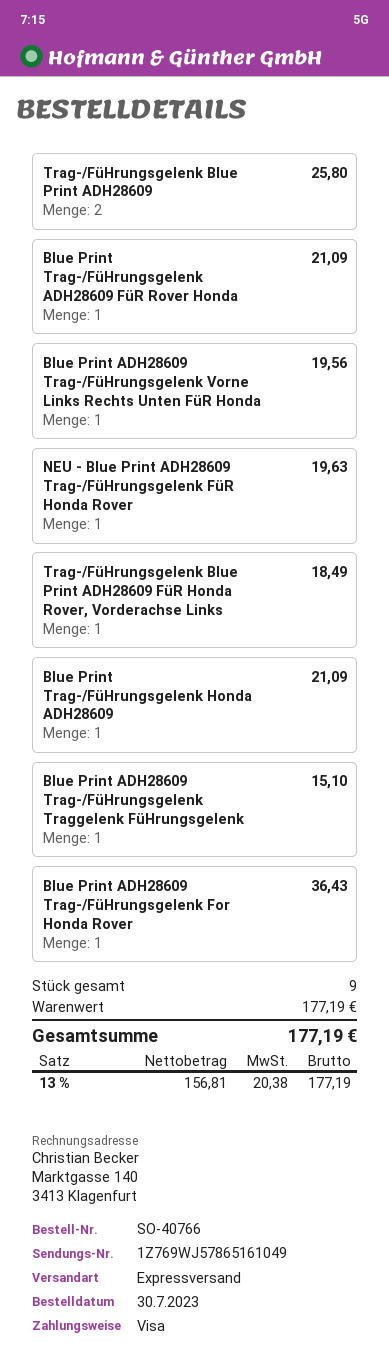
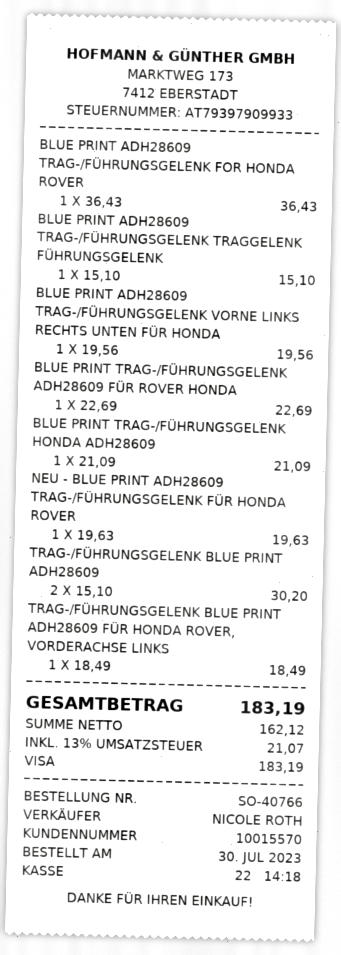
Trag-/FüHrungsgelenk Blue Print ADH28609: 2 for 25.80 -> 2 for 30.20
Blue Print Trag-/FüHrungsgelenk ADH28609 FüR Rover Honda: 1 for 21.09 -> 1 for 22.69
net: 156.81 -> 162.12
tax: 13% = 20.38 -> 13% = 21.07
total: 177.19 -> 183.19

